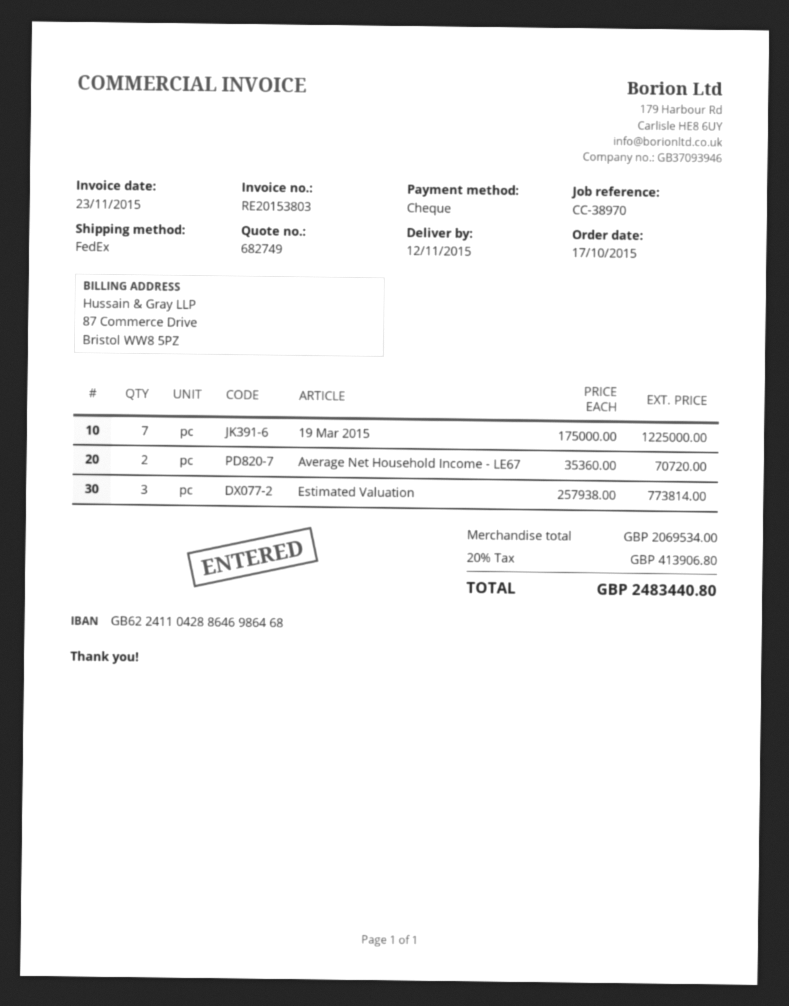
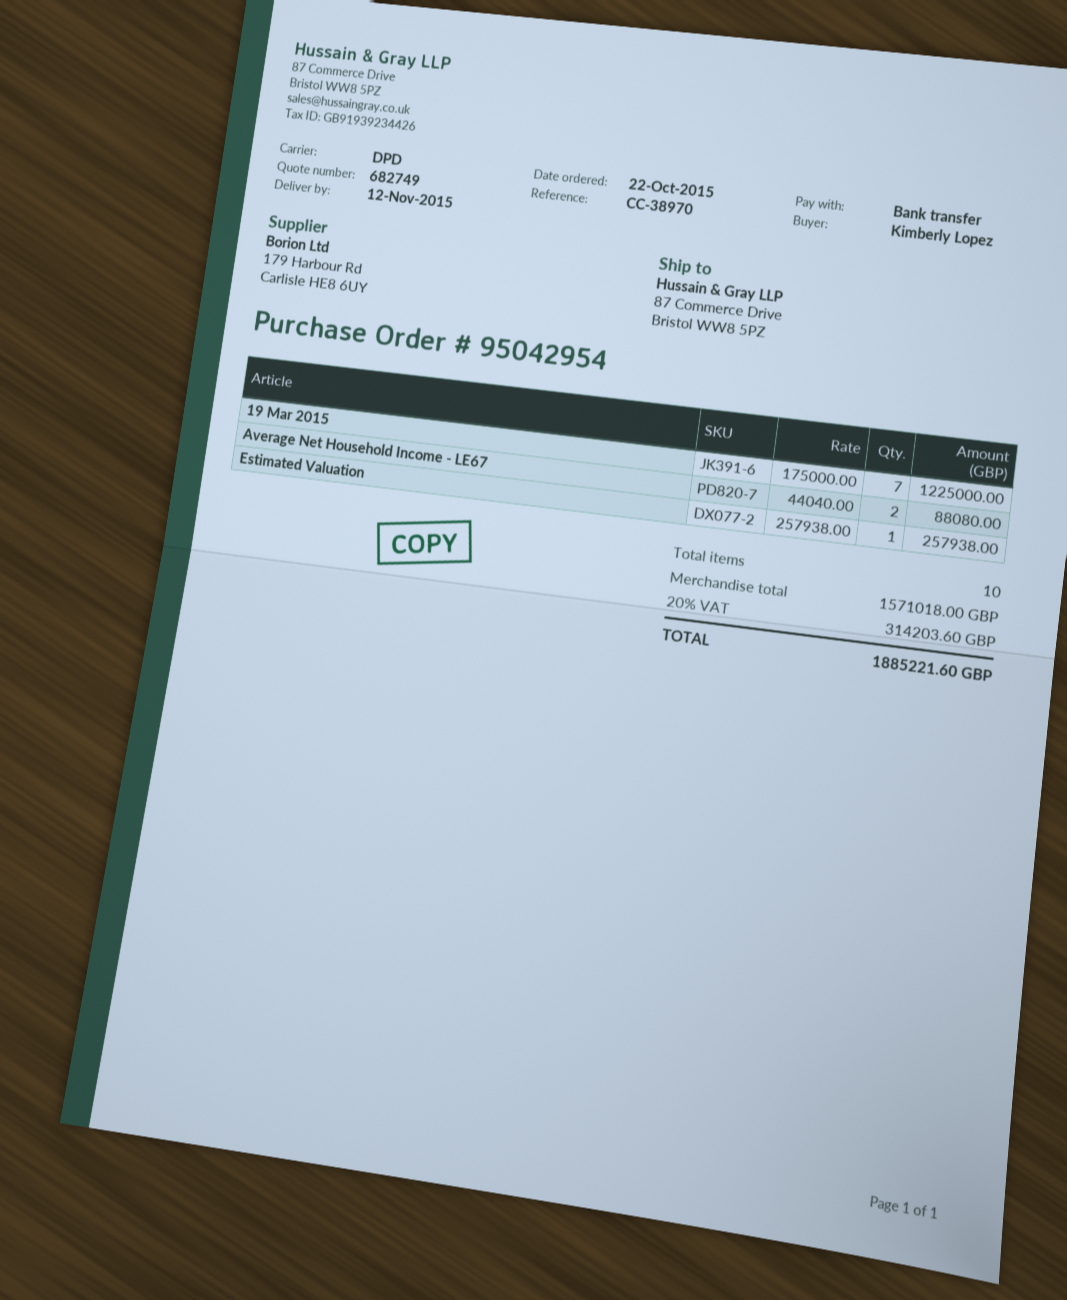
order date: 2015-10-17 -> 2015-10-22
payment method: cheque -> bank transfer
shipping method: FedEx -> DPD
Average Net Household Income - LE67: 2 x 35360.00 = 70720.00 -> 2 x 44040.00 = 88080.00
Estimated Valuation: 3 x 257938.00 = 773814.00 -> 1 x 257938.00 = 257938.00
subtotal: 2069534.00 -> 1571018.00
tax: 20% = 413906.80 -> 20% = 314203.60
total: 2483440.80 -> 1885221.60

